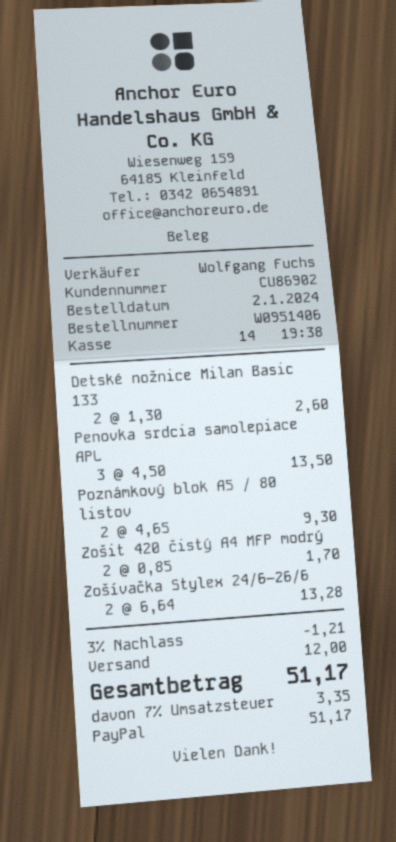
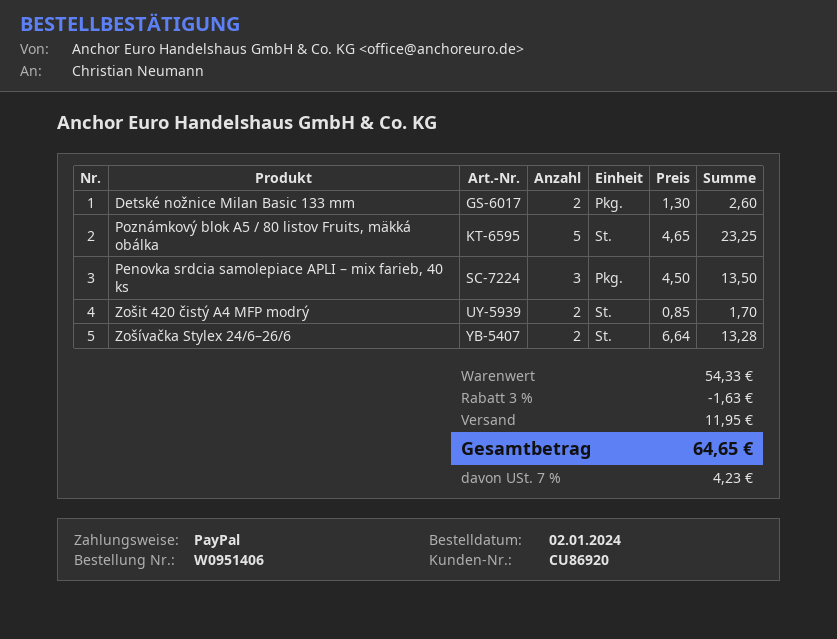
customer number: CU86902 -> CU86920
Poznámkový blok A5 / 80 listov: 2 x 4.65 = 9.30 -> 5 x 4.65 = 23.25
discount: 3% = 1.21 -> 3% = 1.63
shipping: 12.00 -> 11.95
tax: 7% = 3.35 -> 7% = 4.23
total: 51.17 -> 64.65

